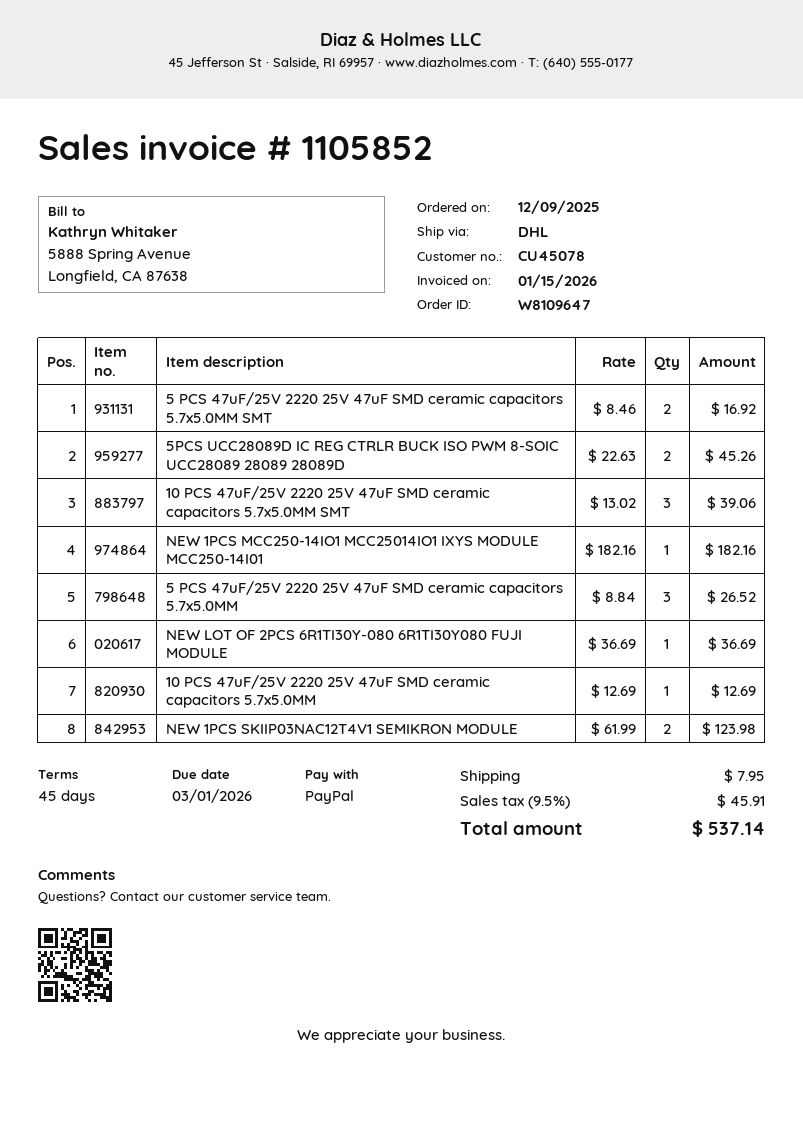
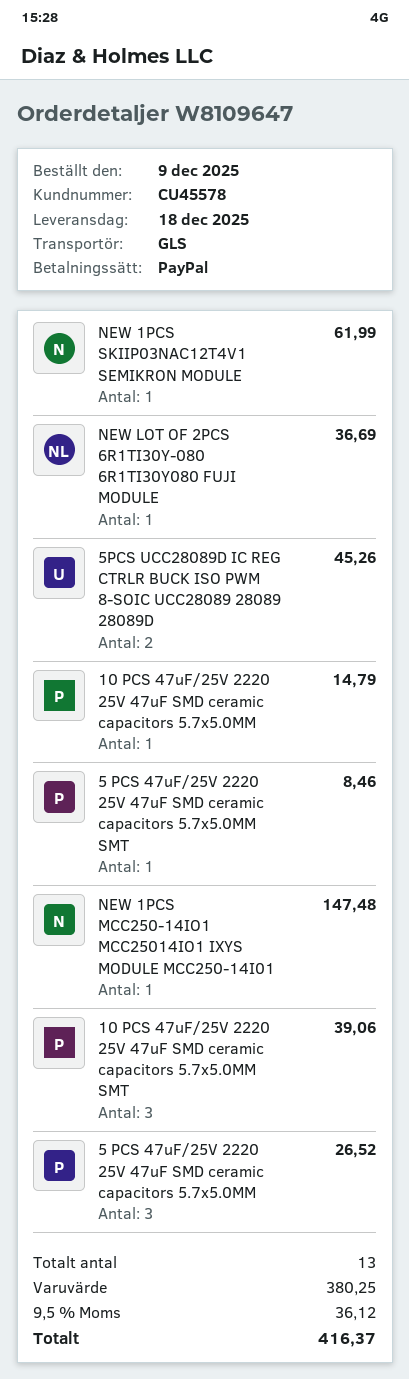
customer number: CU45078 -> CU45578
shipping method: DHL -> GLS
5 PCS 47uF/25V 2220 25V 47uF SMD ceramic capacitors 5.7x5.0MM SMT: 2 for 16.92 -> 1 for 8.46
NEW 1PCS MCC250-14IO1 MCC25014IO1 IXYS MODULE MCC250-14I01: 1 for 182.16 -> 1 for 147.48
10 PCS 47uF/25V 2220 25V 47uF SMD ceramic capacitors 5.7x5.0MM: 1 for 12.69 -> 1 for 14.79
NEW 1PCS SKIIP03NAC12T4V1 SEMIKRON MODULE: 2 for 123.98 -> 1 for 61.99
shipping: 7.95 -> none
tax: 9.5% = 45.91 -> 9.5% = 36.12
total: 537.14 -> 416.37

